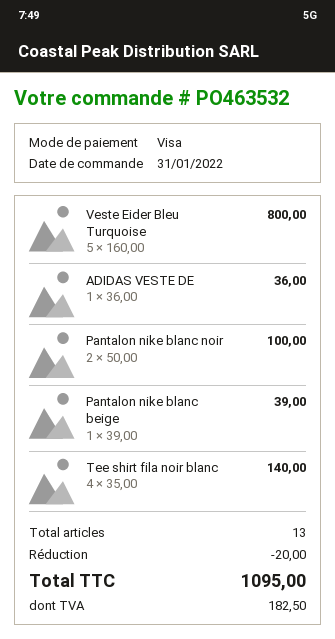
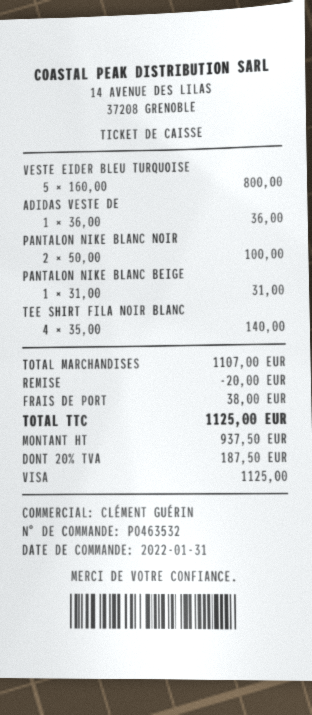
Pantalon nike blanc beige: 1 x 39.00 = 39.00 -> 1 x 31.00 = 31.00
shipping: none -> 38.00
tax: 182.50 -> 187.50
total: 1095.00 -> 1125.00

